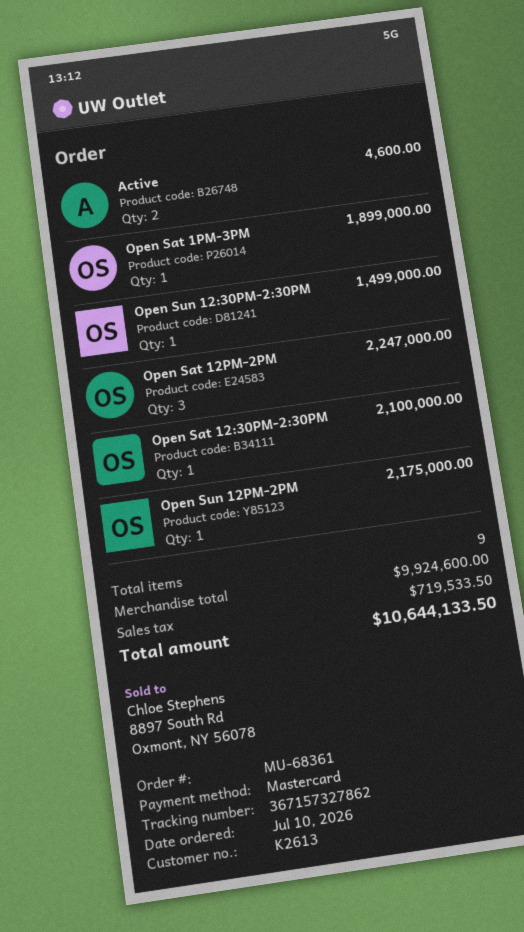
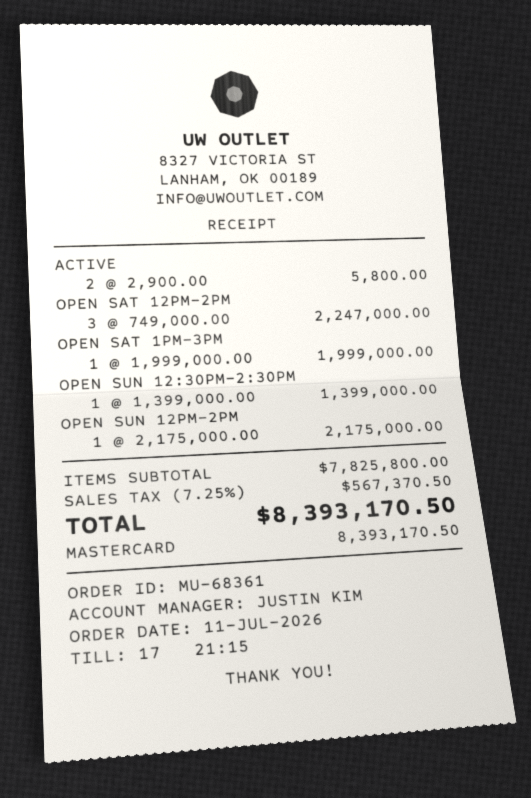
order date: 2026-07-10 -> 2026-07-11
Active: 2 for 4600.00 -> 2 for 5800.00
Open Sat 1PM-3PM: 1 for 1899000.00 -> 1 for 1999000.00
Open Sun 12:30PM-2:30PM: 1 for 1499000.00 -> 1 for 1399000.00
Open Sat 12:30PM-2:30PM: 1 for 2100000.00 -> none
subtotal: 9924600.00 -> 7825800.00
tax: 719533.50 -> 567370.50
total: 10644133.50 -> 8393170.50

